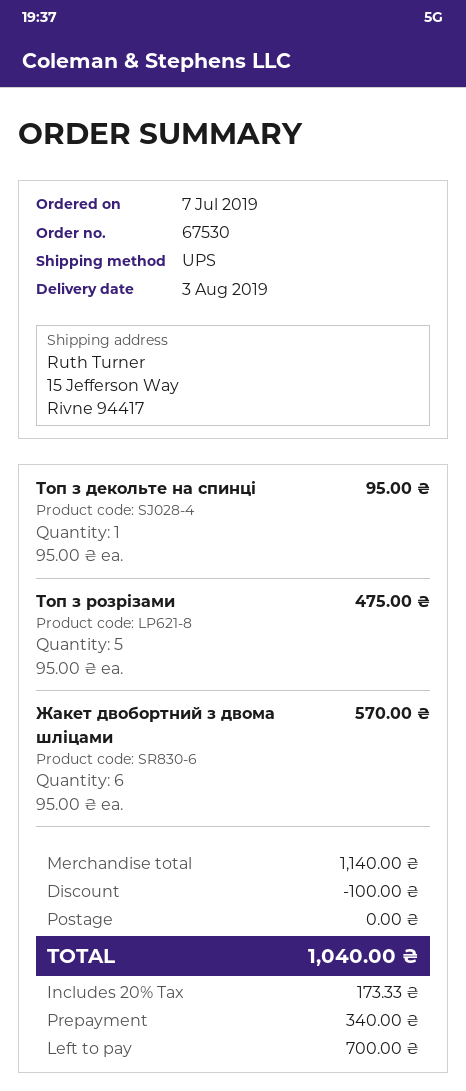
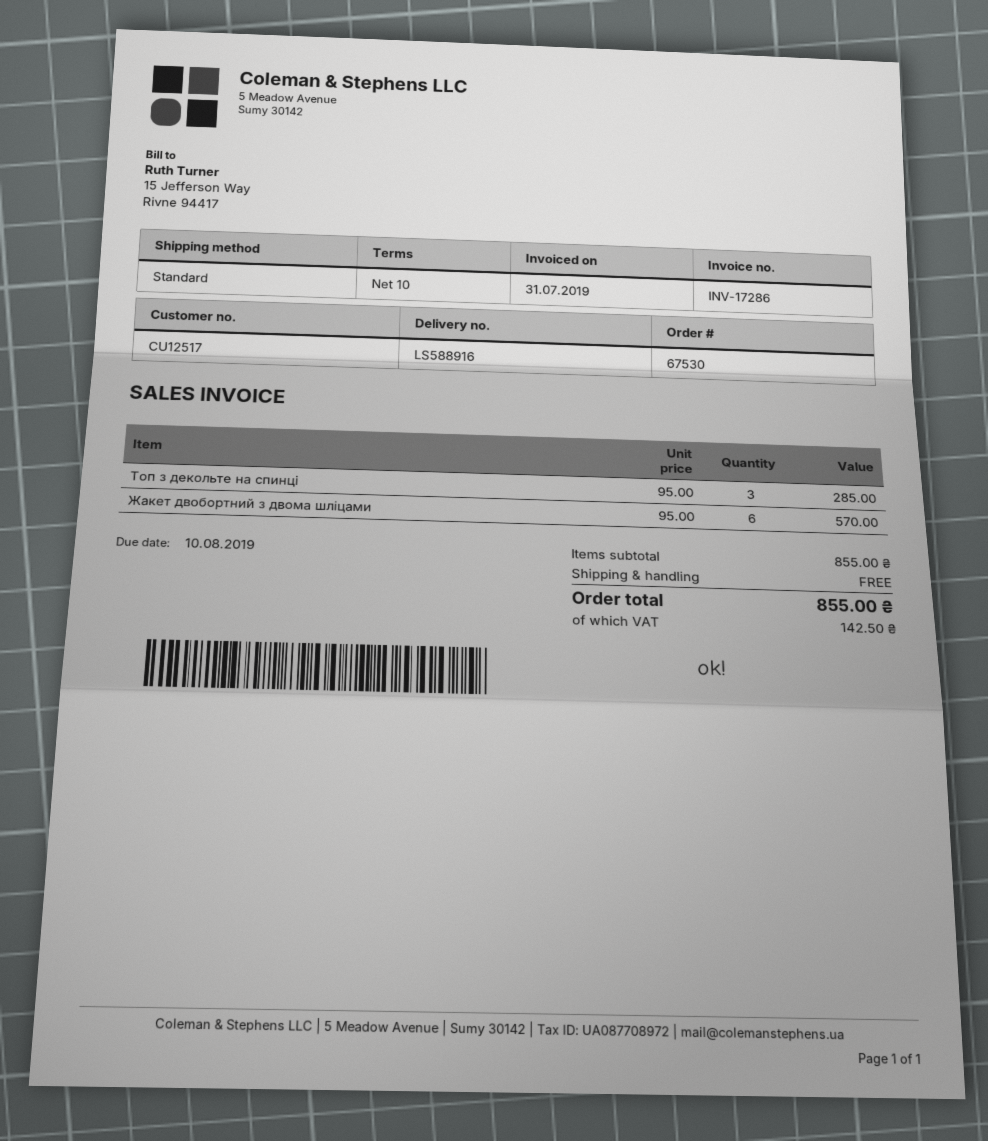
shipping method: UPS -> standard
Топ з декольте на спинці: 1 x 95.00 = 95.00 -> 3 x 95.00 = 285.00
Топ з розрізами: 5 x 95.00 = 475.00 -> none
subtotal: 1140.00 -> 855.00
discount: 100.00 -> none
tax: 173.33 -> 142.50
total: 1040.00 -> 855.00

